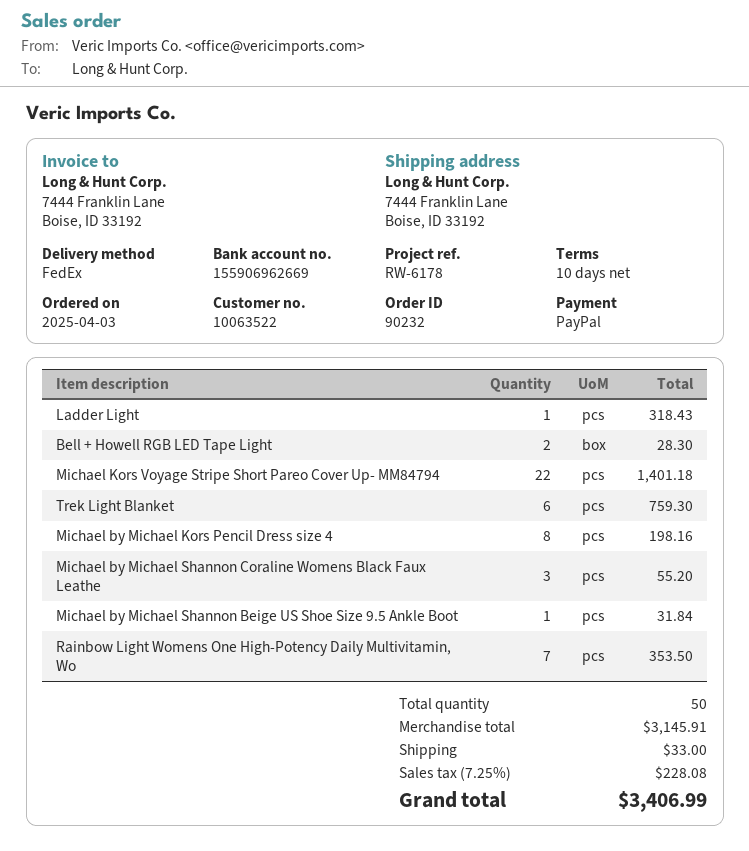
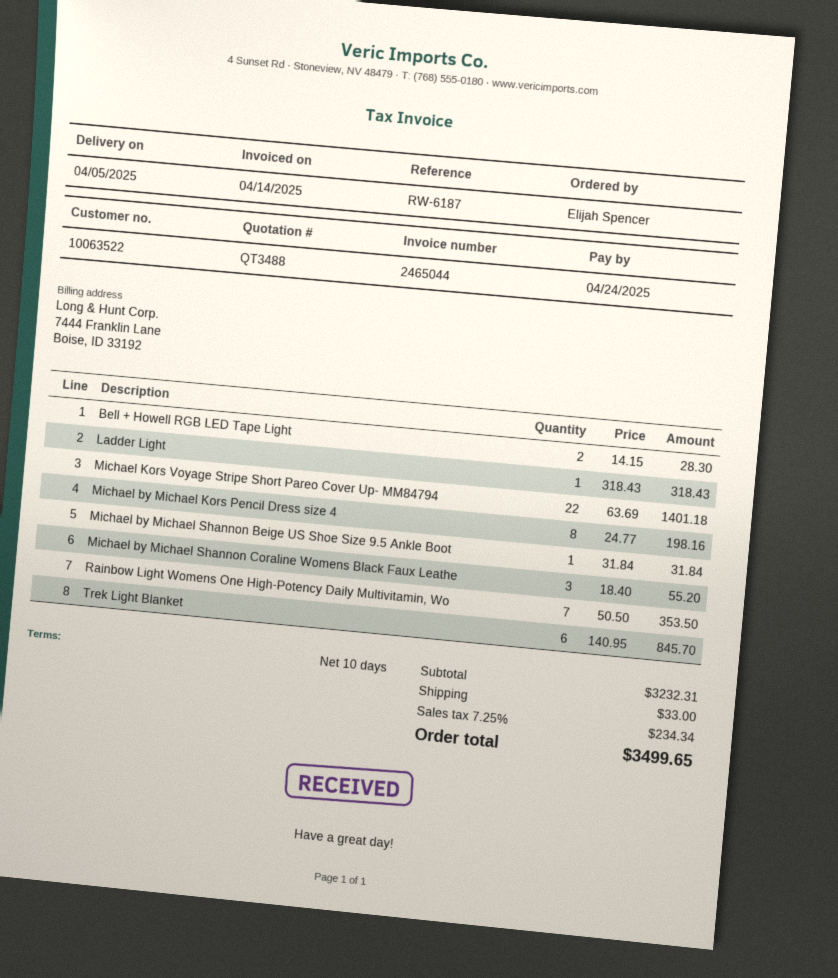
reference: RW-6178 -> RW-6187
Trek Light Blanket: 6 for 759.30 -> 6 for 845.70
subtotal: 3145.91 -> 3232.31
tax: 7.25% = 228.08 -> 7.25% = 234.34
total: 3406.99 -> 3499.65

